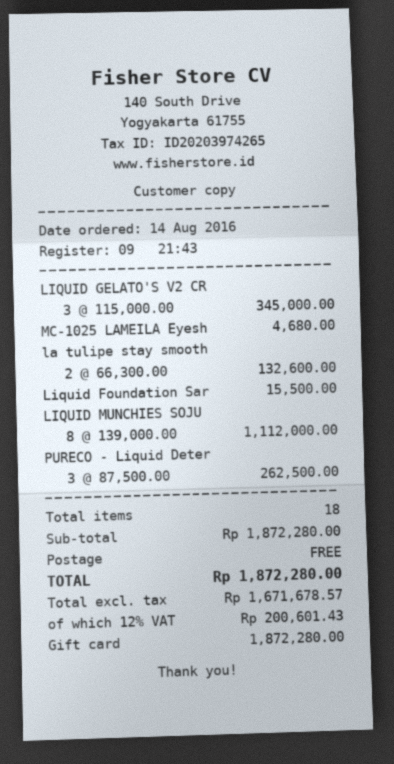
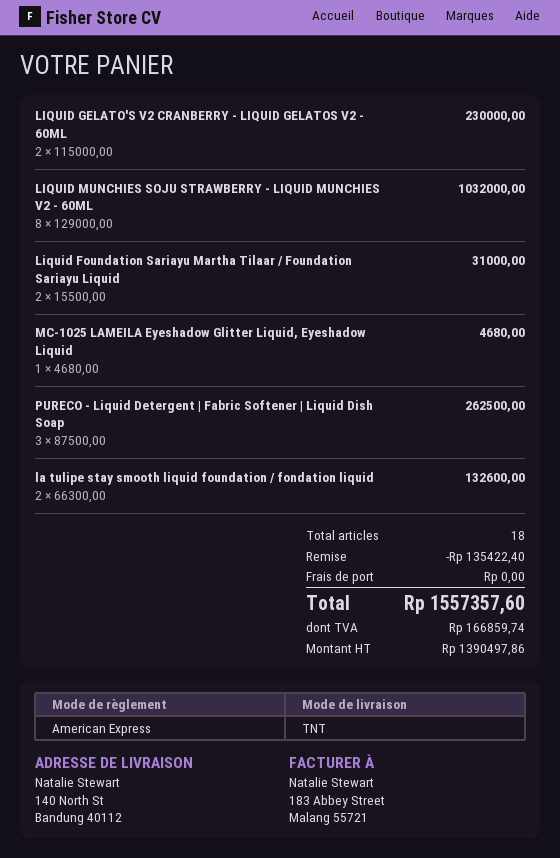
payment method: gift card -> American Express
LIQUID GELATO'S V2 CR: 3 x 115000.00 = 345000.00 -> 2 x 115000.00 = 230000.00
Liquid Foundation Sar: 1 x 15500.00 = 15500.00 -> 2 x 15500.00 = 31000.00
LIQUID MUNCHIES SOJU: 8 x 139000.00 = 1112000.00 -> 8 x 129000.00 = 1032000.00
discount: none -> 135422.40
net: 1671678.57 -> 1390497.86
tax: 200601.43 -> 166859.74
total: 1872280.00 -> 1557357.60

